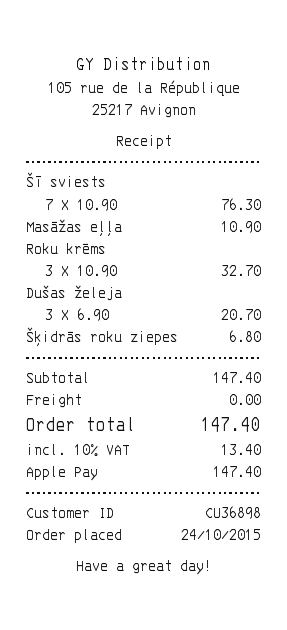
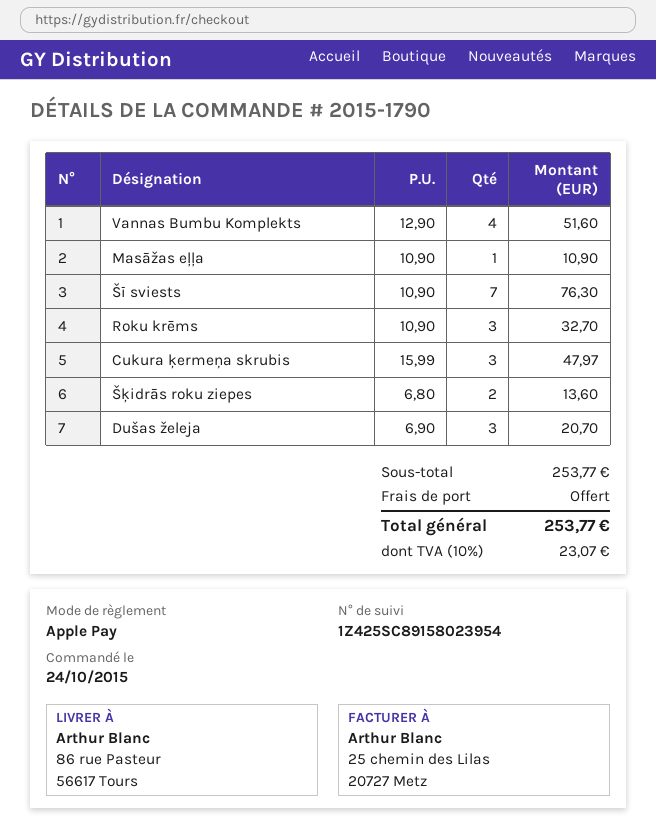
Šķidrās roku ziepes: 1 x 6.80 = 6.80 -> 2 x 6.80 = 13.60
Vannas Bumbu Komplekts: none -> 4 x 12.90 = 51.60
Cukura ķermeņa skrubis: none -> 3 x 15.99 = 47.97
subtotal: 147.40 -> 253.77
tax: 10% = 13.40 -> 10% = 23.07
total: 147.40 -> 253.77

